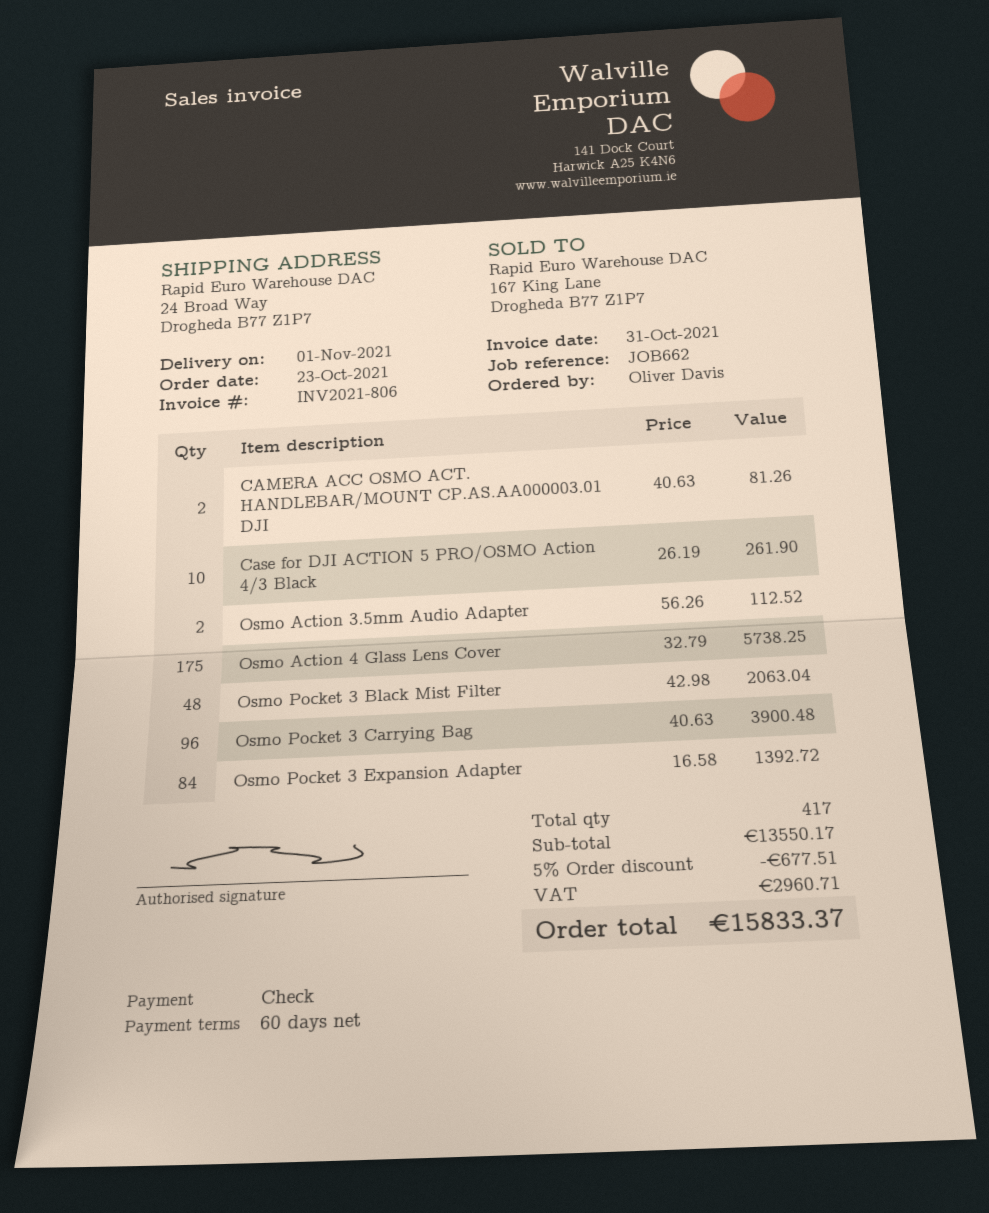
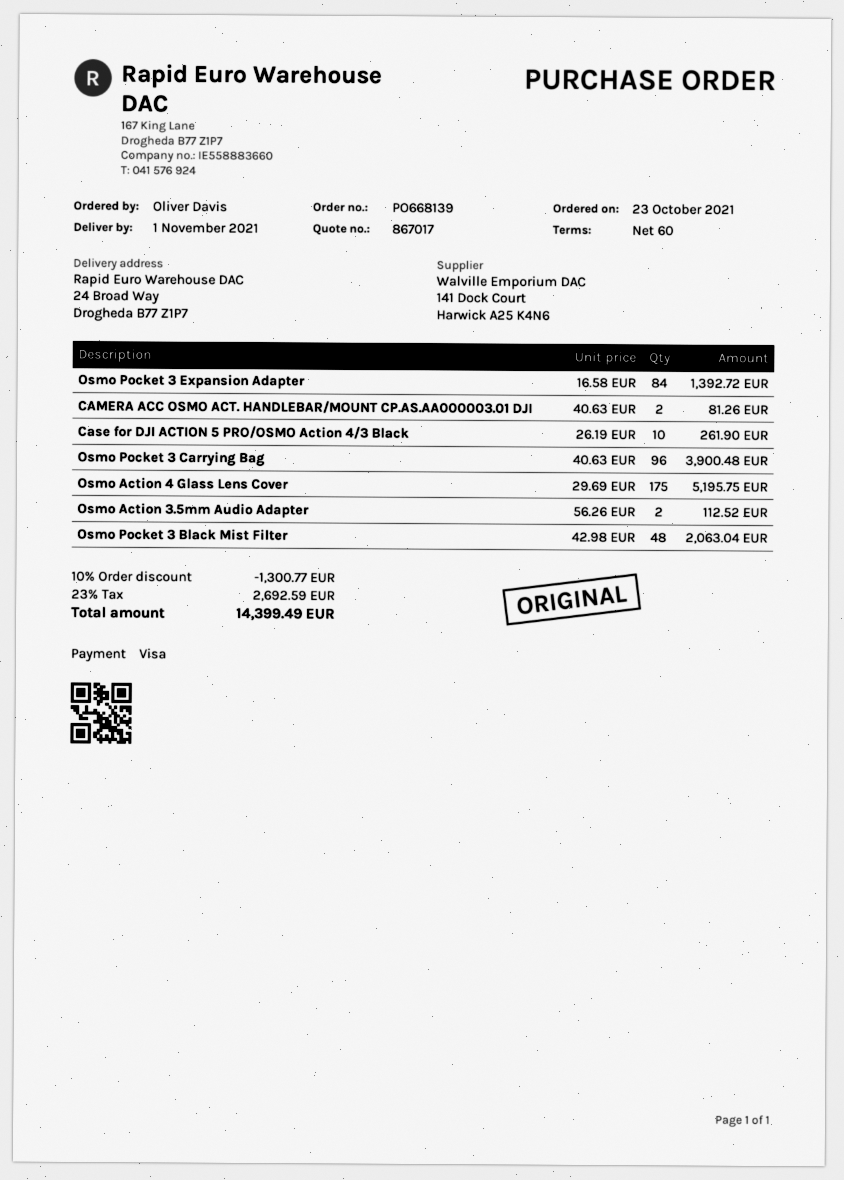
payment method: cheque -> Visa
Osmo Action 4 Glass Lens Cover: 175 x 32.79 = 5738.25 -> 175 x 29.69 = 5195.75
discount: 5% = 677.51 -> 10% = 1300.77
tax: 2960.71 -> 2692.59
total: 15833.37 -> 14399.49

